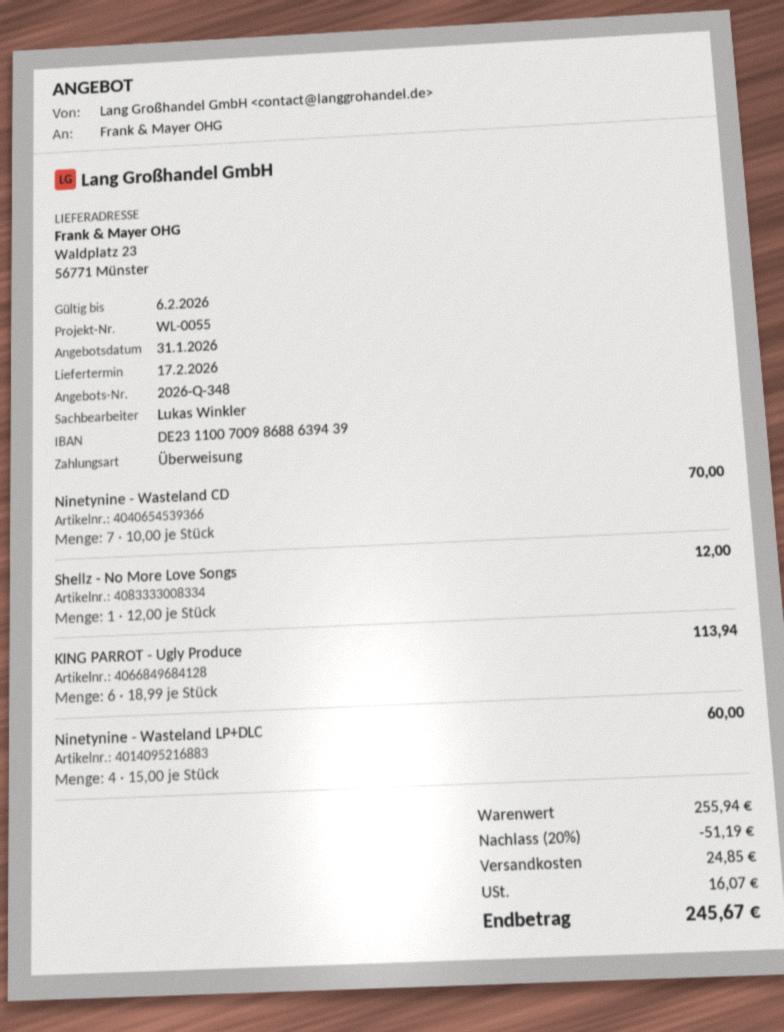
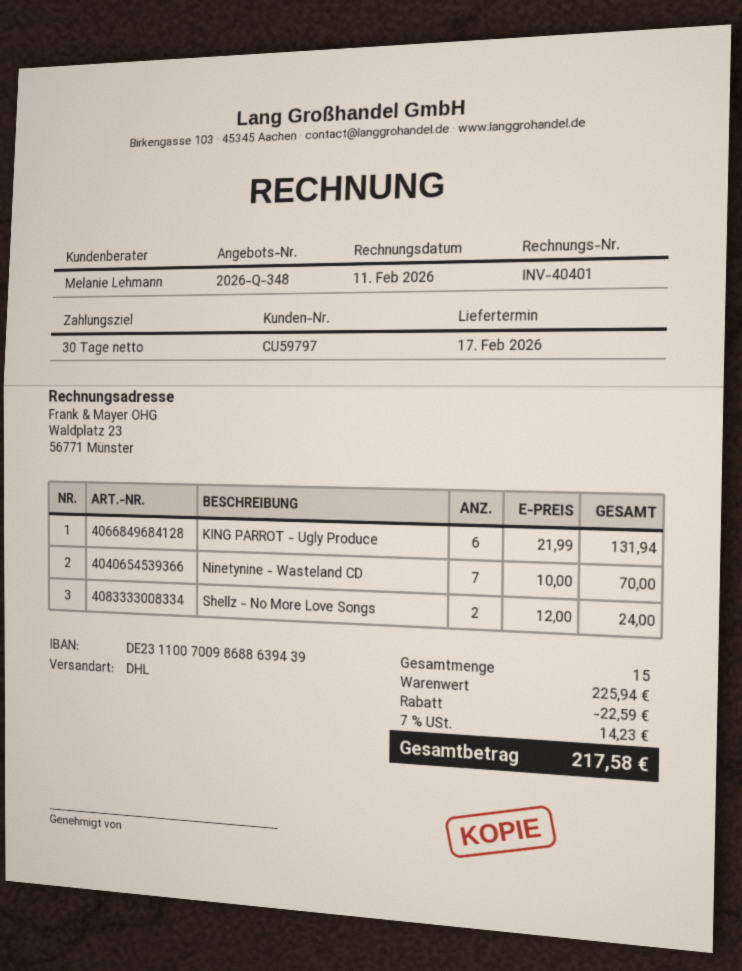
sales rep: Lukas Winkler -> Melanie Lehmann
Shellz - No More Love Songs: 1 x 12.00 = 12.00 -> 2 x 12.00 = 24.00
KING PARROT - Ugly Produce: 6 x 18.99 = 113.94 -> 6 x 21.99 = 131.94
Ninetynine - Wasteland LP+DLC: 4 x 15.00 = 60.00 -> none
subtotal: 255.94 -> 225.94
discount: 51.19 -> 22.59
shipping: 24.85 -> none
tax: 16.07 -> 14.23
total: 245.67 -> 217.58

